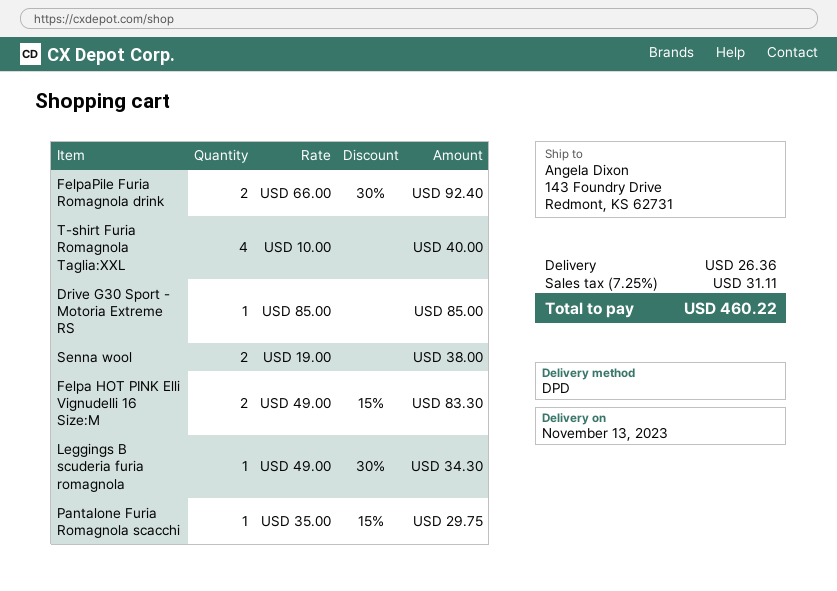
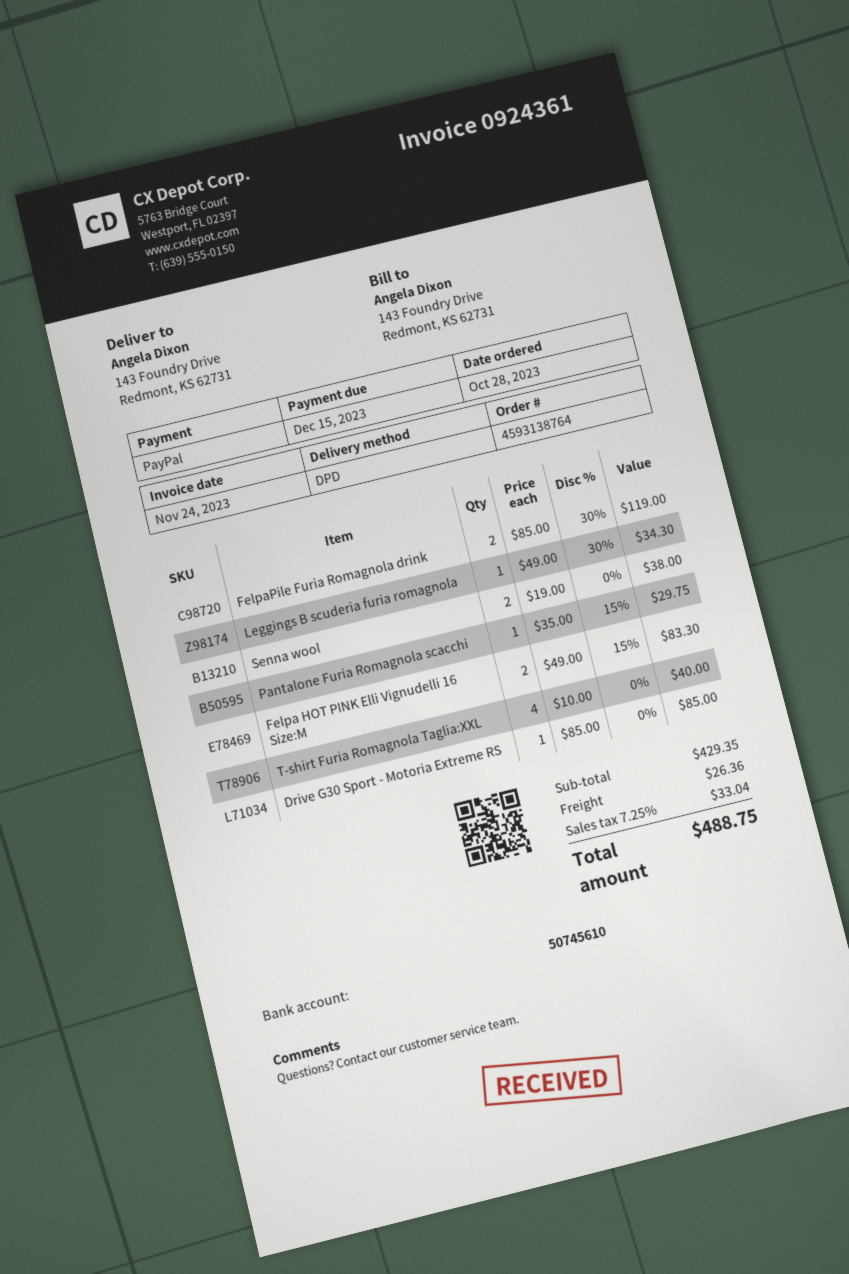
FelpaPile Furia Romagnola drink: 2 x 66.00 - 30% = 92.40 -> 2 x 85.00 - 30% = 119.00
tax: 7.25% = 31.11 -> 7.25% = 33.04
total: 460.22 -> 488.75

